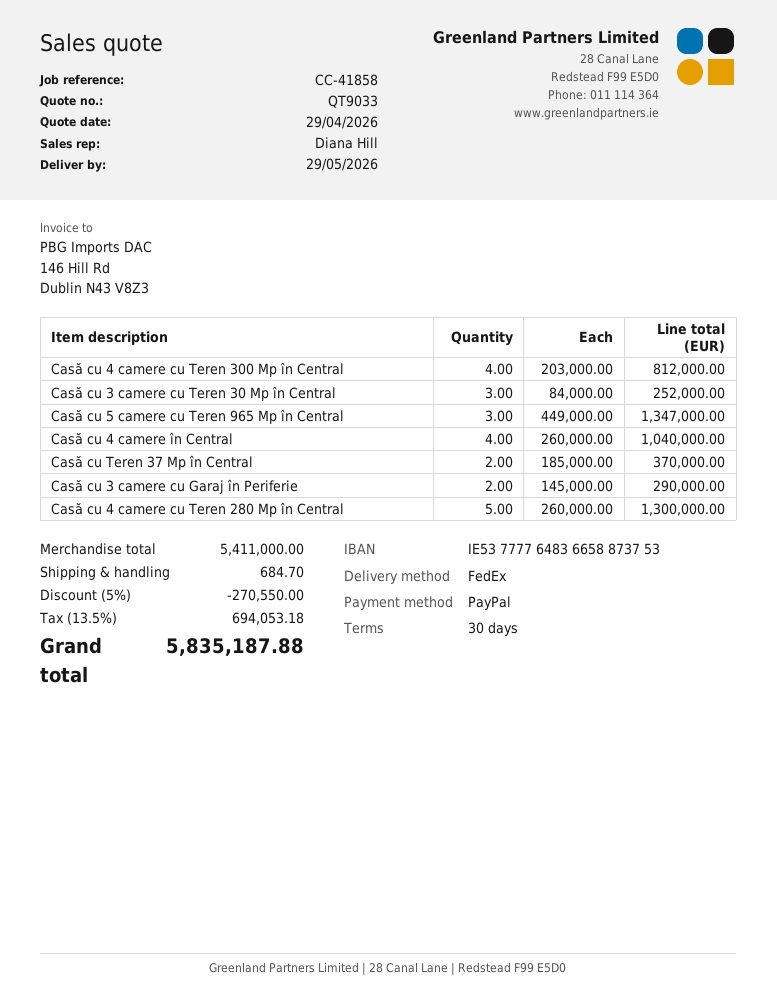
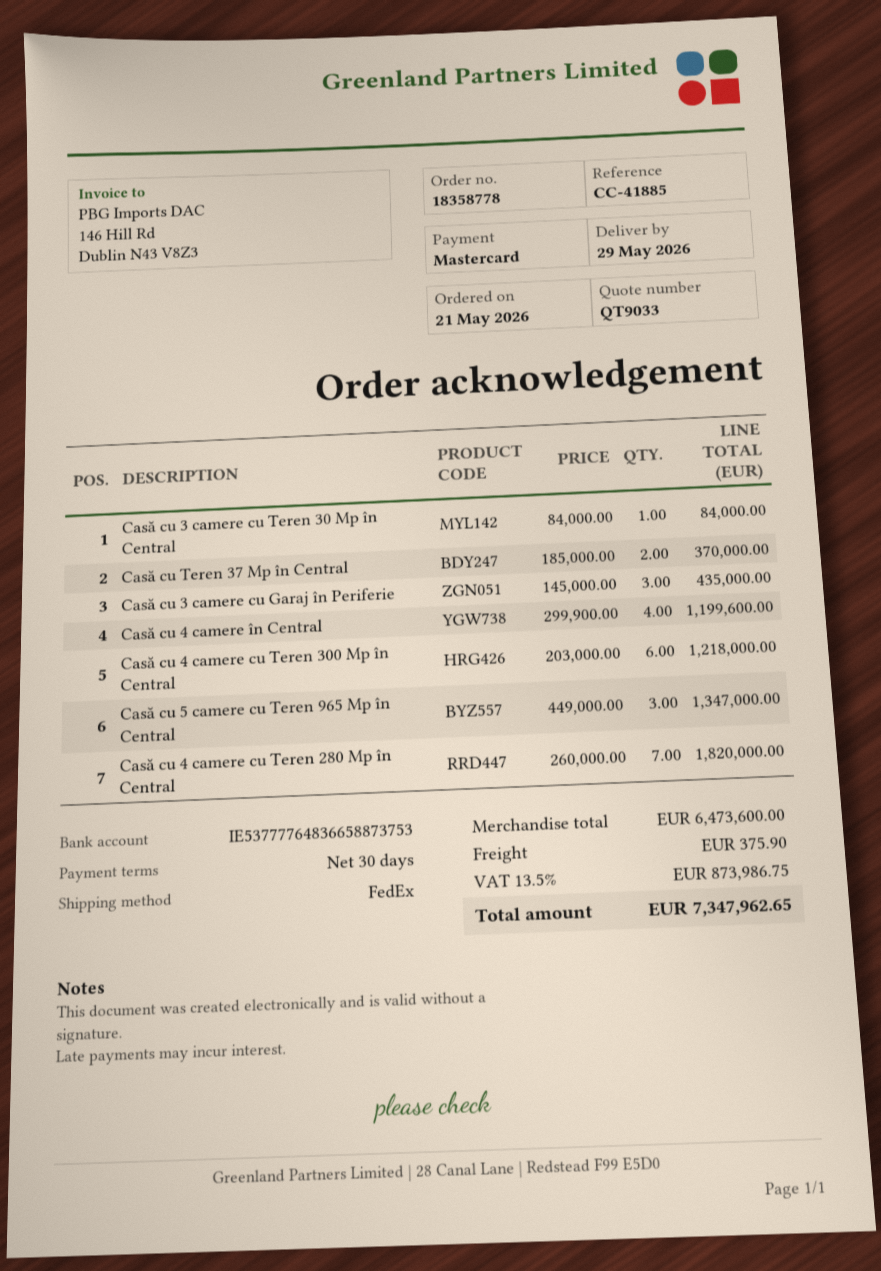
reference: CC-41858 -> CC-41885
payment method: PayPal -> Mastercard
Casă cu 4 camere cu Teren 300 Mp în Central: 4 x 203000.00 = 812000.00 -> 6 x 203000.00 = 1218000.00
Casă cu 3 camere cu Teren 30 Mp în Central: 3 x 84000.00 = 252000.00 -> 1 x 84000.00 = 84000.00
Casă cu 4 camere în Central: 4 x 260000.00 = 1040000.00 -> 4 x 299900.00 = 1199600.00
Casă cu 3 camere cu Garaj în Periferie: 2 x 145000.00 = 290000.00 -> 3 x 145000.00 = 435000.00
Casă cu 4 camere cu Teren 280 Mp în Central: 5 x 260000.00 = 1300000.00 -> 7 x 260000.00 = 1820000.00
subtotal: 5411000.00 -> 6473600.00
discount: 5% = 270550.00 -> none
shipping: 684.70 -> 375.90
tax: 13.5% = 694053.18 -> 13.5% = 873986.75
total: 5835187.88 -> 7347962.65

